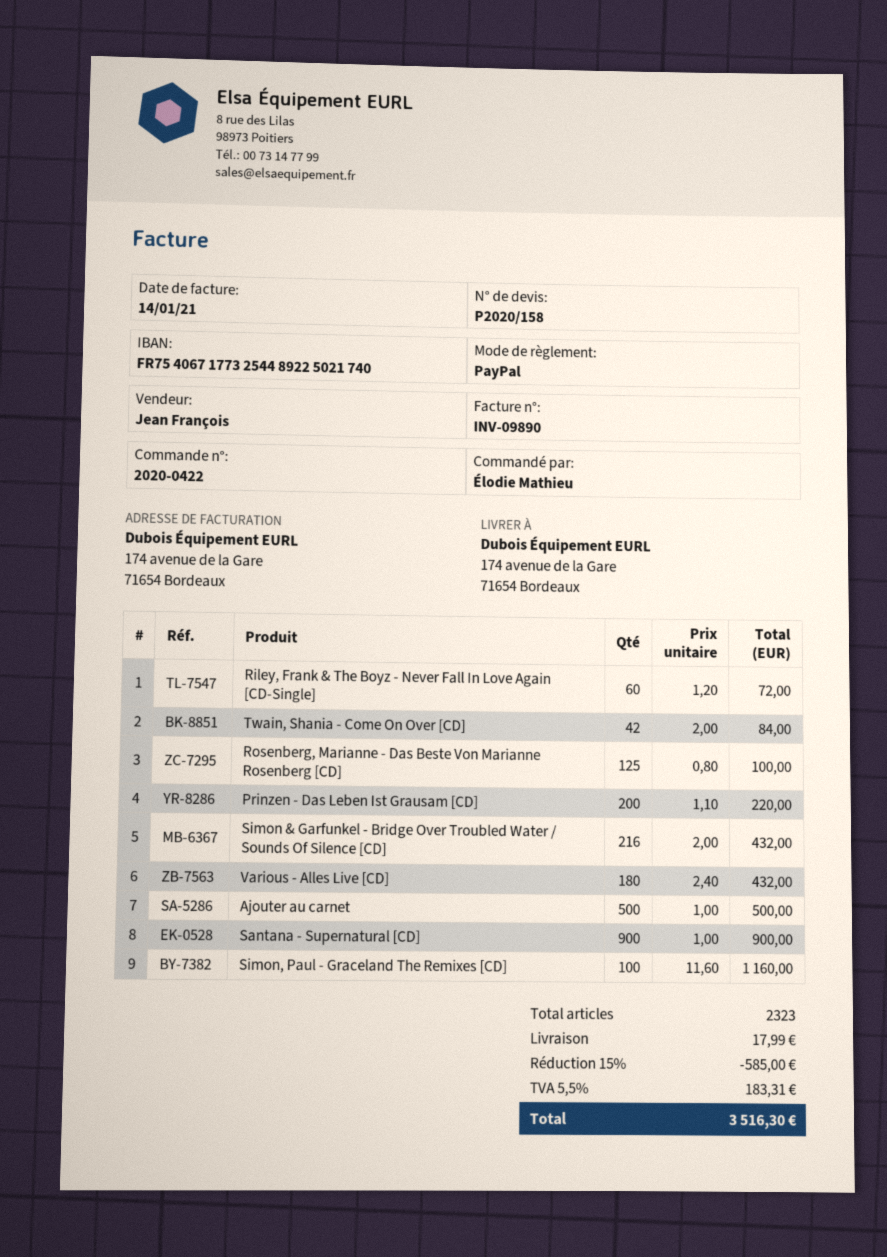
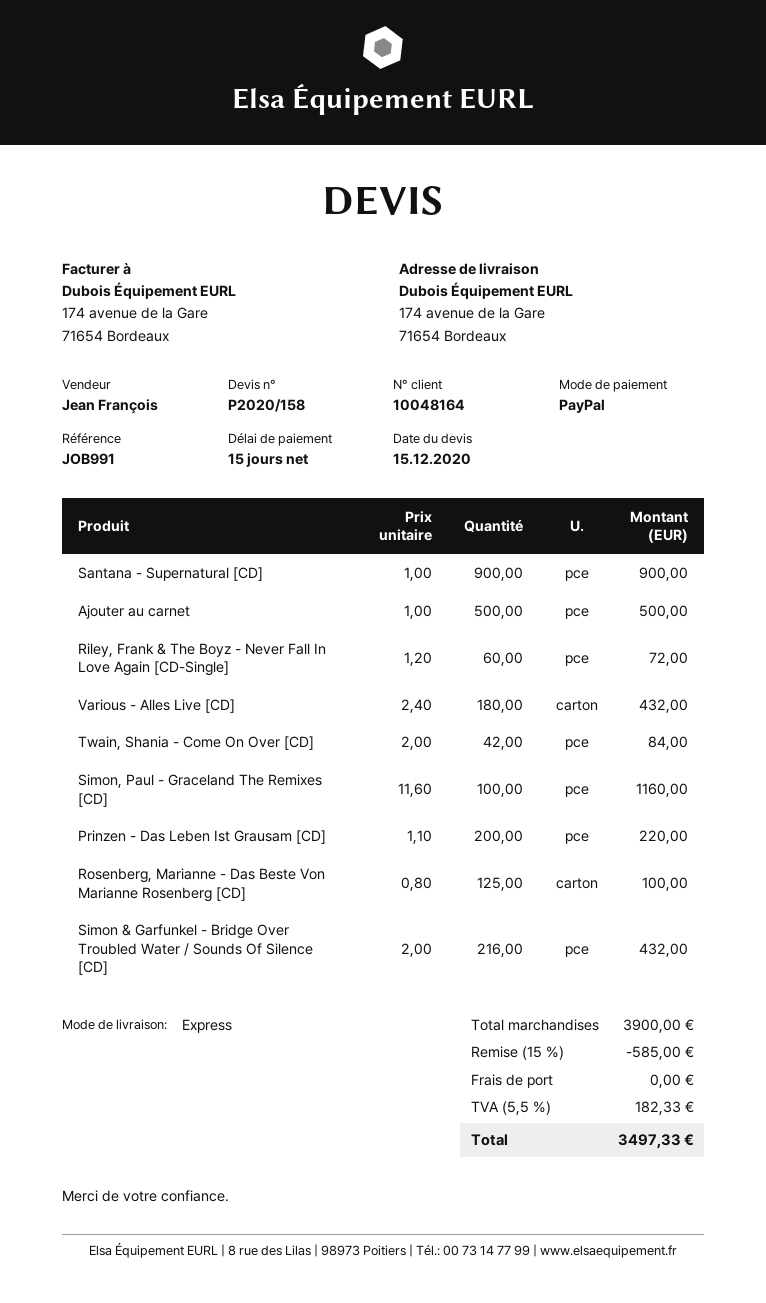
shipping: 17.99 -> 0.00
tax: 5.5% = 183.31 -> 5.5% = 182.33
total: 3516.30 -> 3497.33

